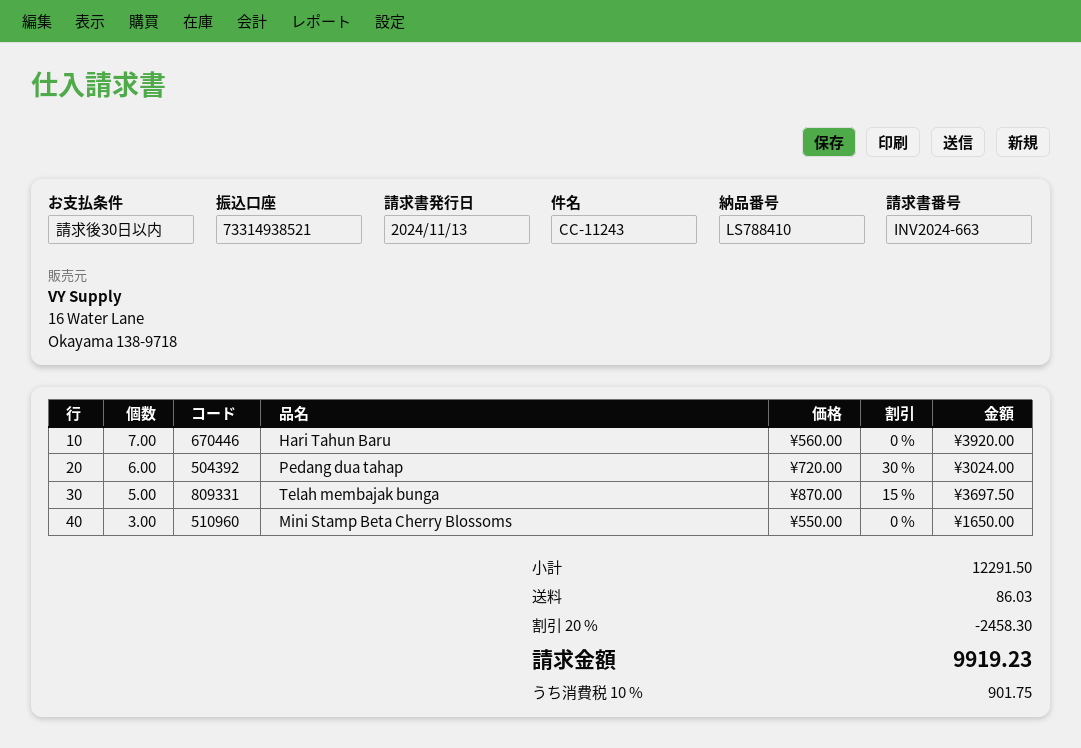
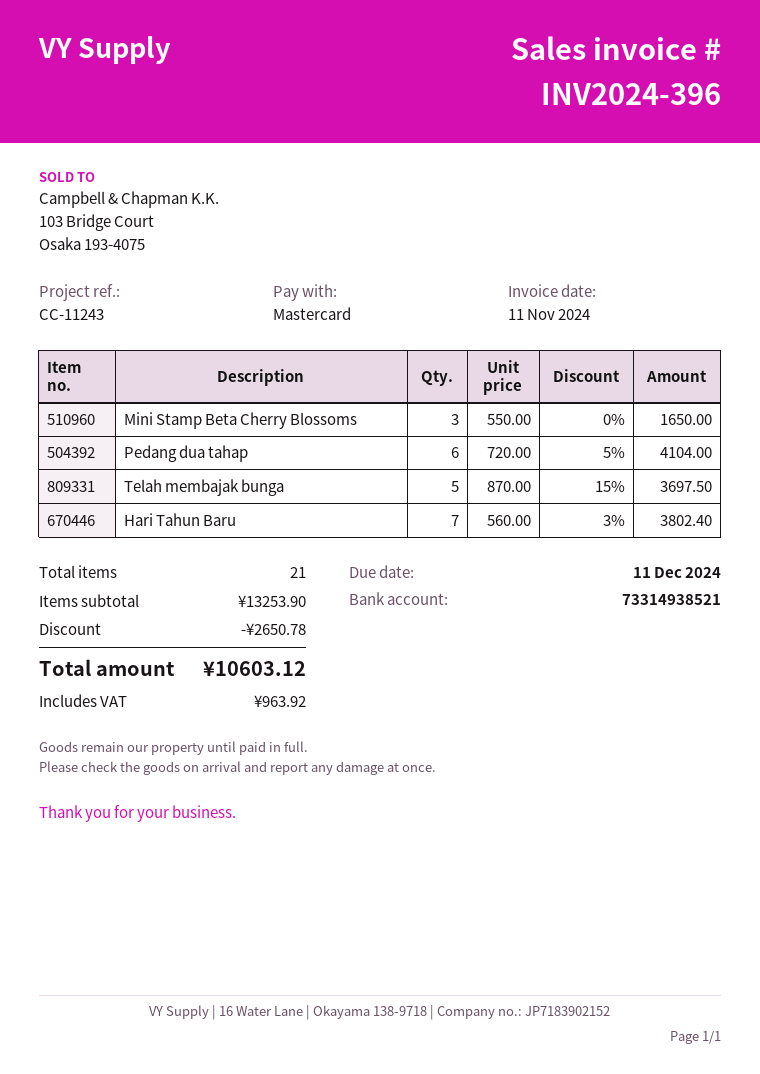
invoice number: INV2024-663 -> INV2024-396
invoice date: 2024-11-13 -> 2024-11-11
Hari Tahun Baru: 7 x 560.00 = 3920.00 -> 7 x 560.00 - 3% = 3802.40
Pedang dua tahap: 6 x 720.00 - 30% = 3024.00 -> 6 x 720.00 - 5% = 4104.00
subtotal: 12291.50 -> 13253.90
discount: 2458.30 -> 2650.78
shipping: 86.03 -> none
tax: 901.75 -> 963.92
total: 9919.23 -> 10603.12

